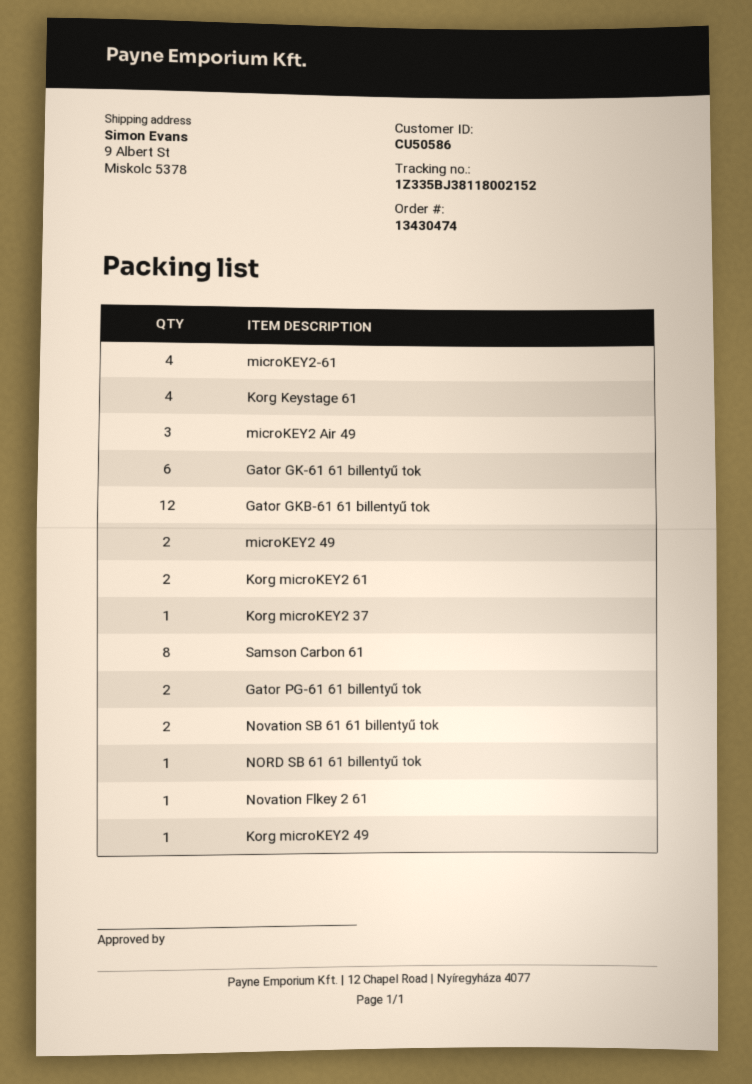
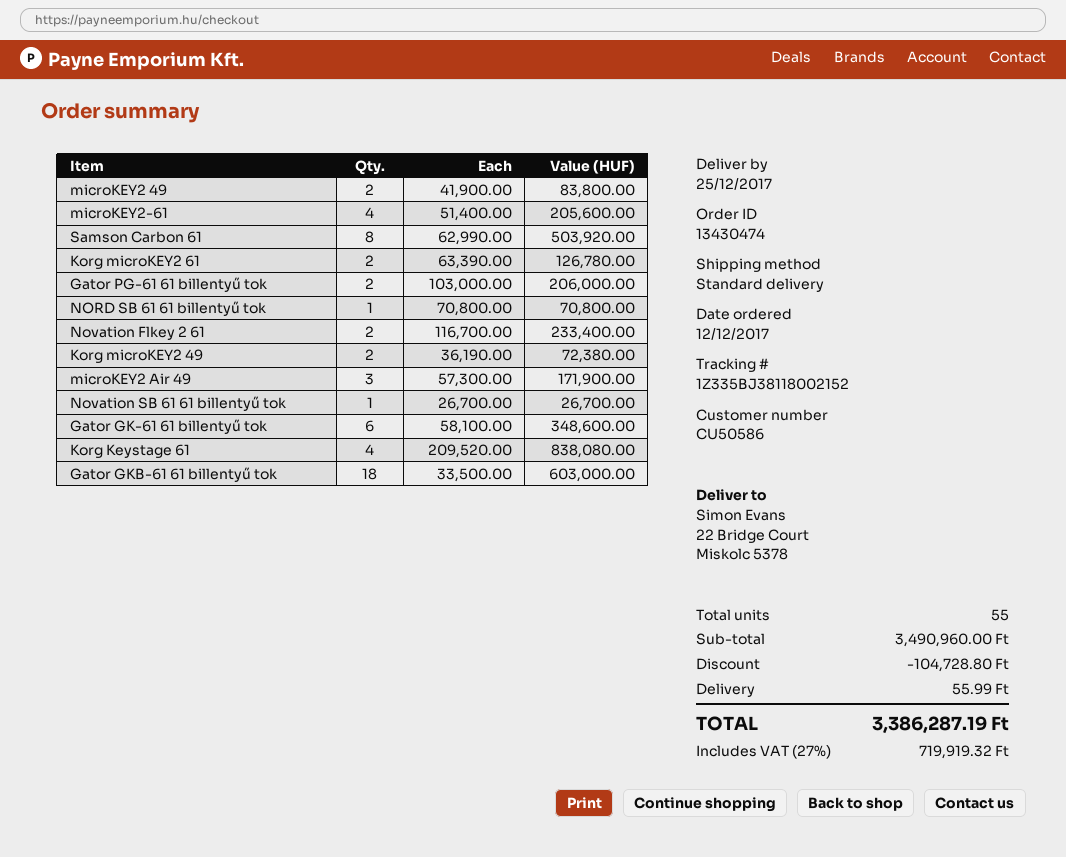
ship to: 9 Albert St, Miskolc 5378 -> 22 Bridge Court, Miskolc 5378
Gator GKB-61 61 billentyű tok: 12 -> 18
Korg microKEY2 37: 1 -> none
Novation SB 61 61 billentyű tok: 2 -> 1
Novation Flkey 2 61: 1 -> 2
Korg microKEY2 49: 1 -> 2

